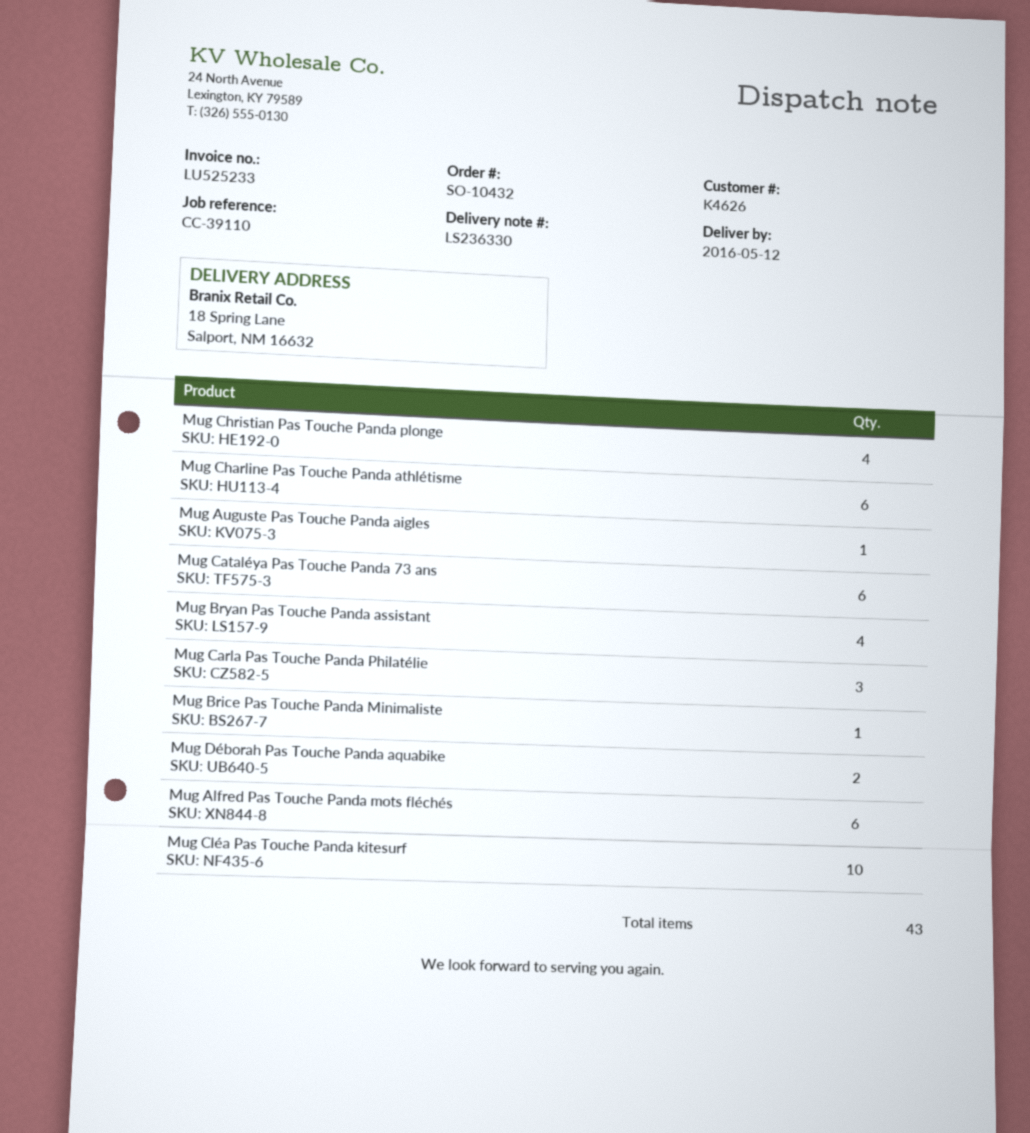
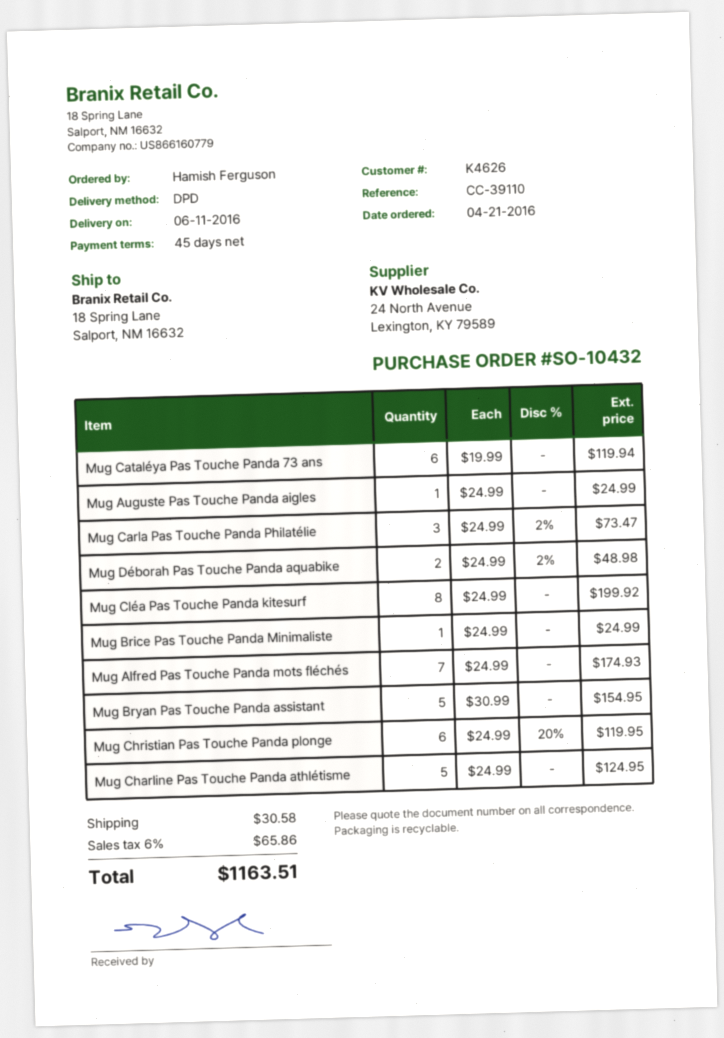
delivery date: 2016-05-12 -> 2016-06-11
Mug Christian Pas Touche Panda plonge: 4 -> 6
Mug Charline Pas Touche Panda athlétisme: 6 -> 5
Mug Bryan Pas Touche Panda assistant: 4 -> 5
Mug Alfred Pas Touche Panda mots fléchés: 6 -> 7
Mug Cléa Pas Touche Panda kitesurf: 10 -> 8

